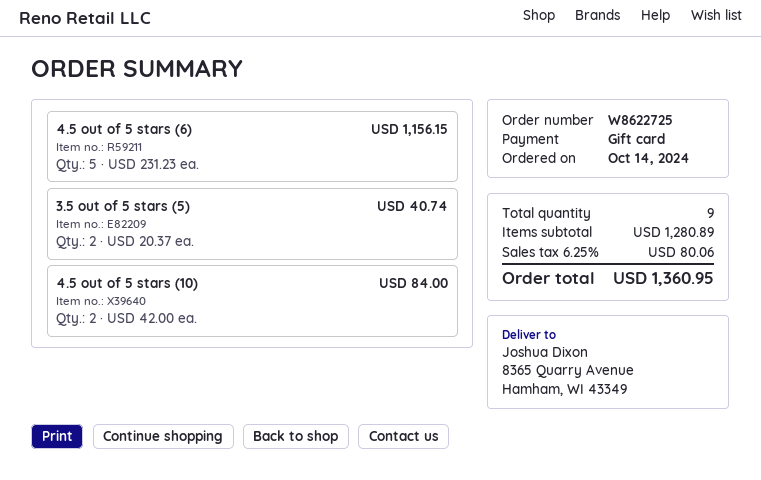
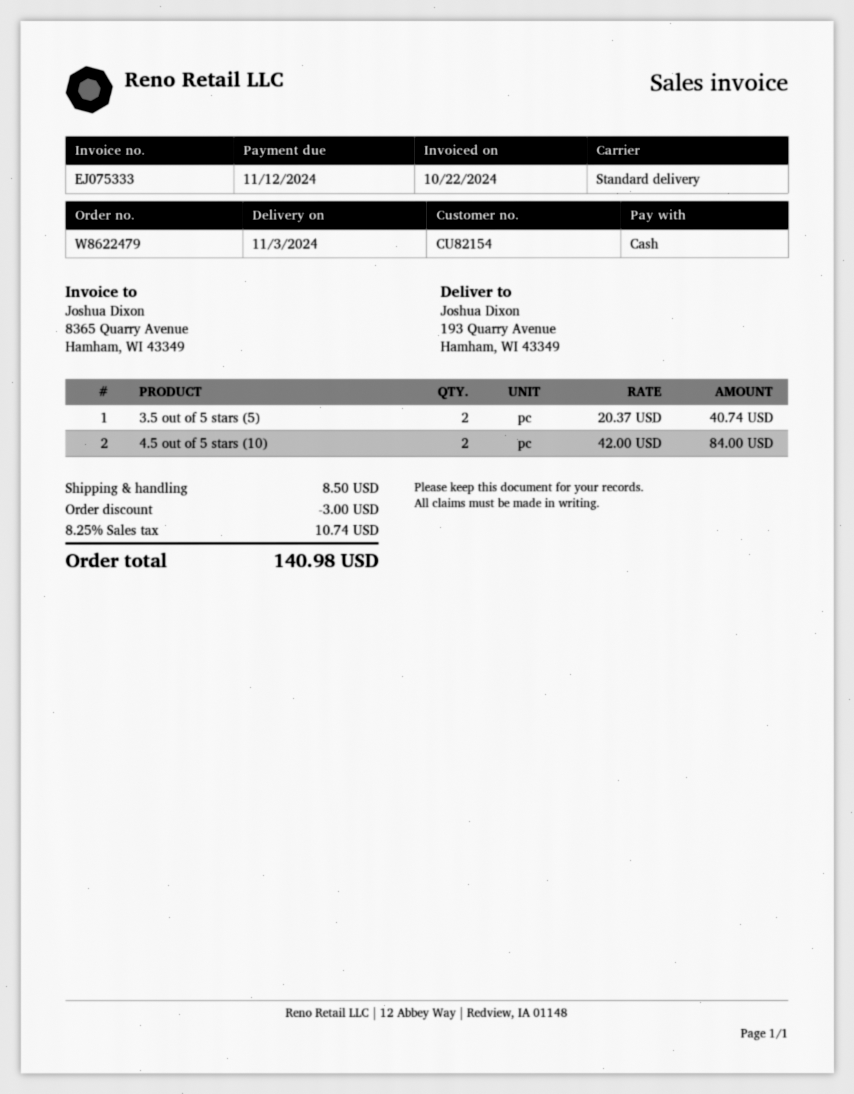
order number: W8622725 -> W8622479
payment method: gift card -> cash
ship to: 8365 Quarry Avenue, Hamham, WI 43349 -> 193 Quarry Avenue, Hamham, WI 43349
4.5 out of 5 stars (6): 5 x 231.23 = 1156.15 -> none
discount: none -> 3.00
shipping: none -> 8.50
tax: 6.25% = 80.06 -> 8.25% = 10.74
total: 1360.95 -> 140.98

